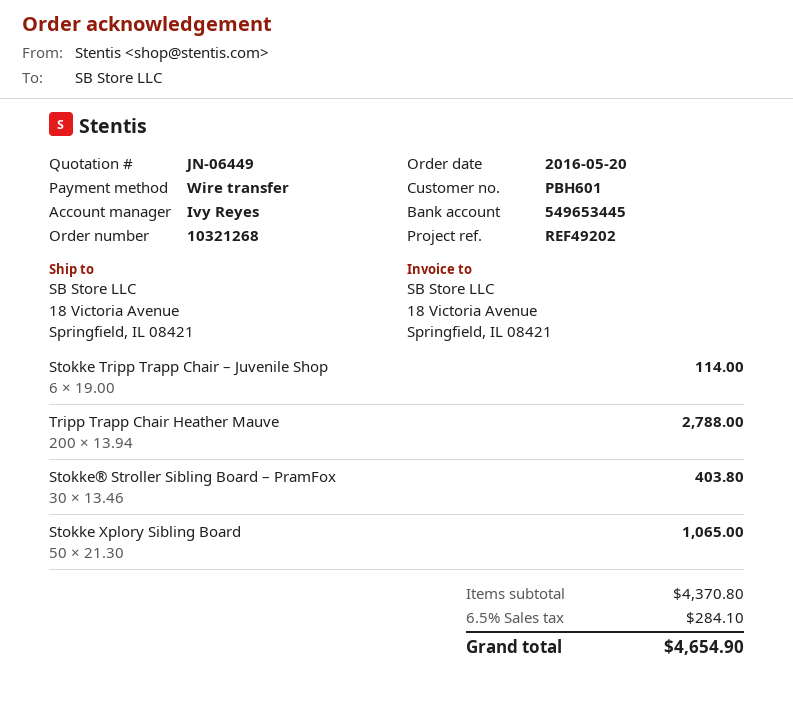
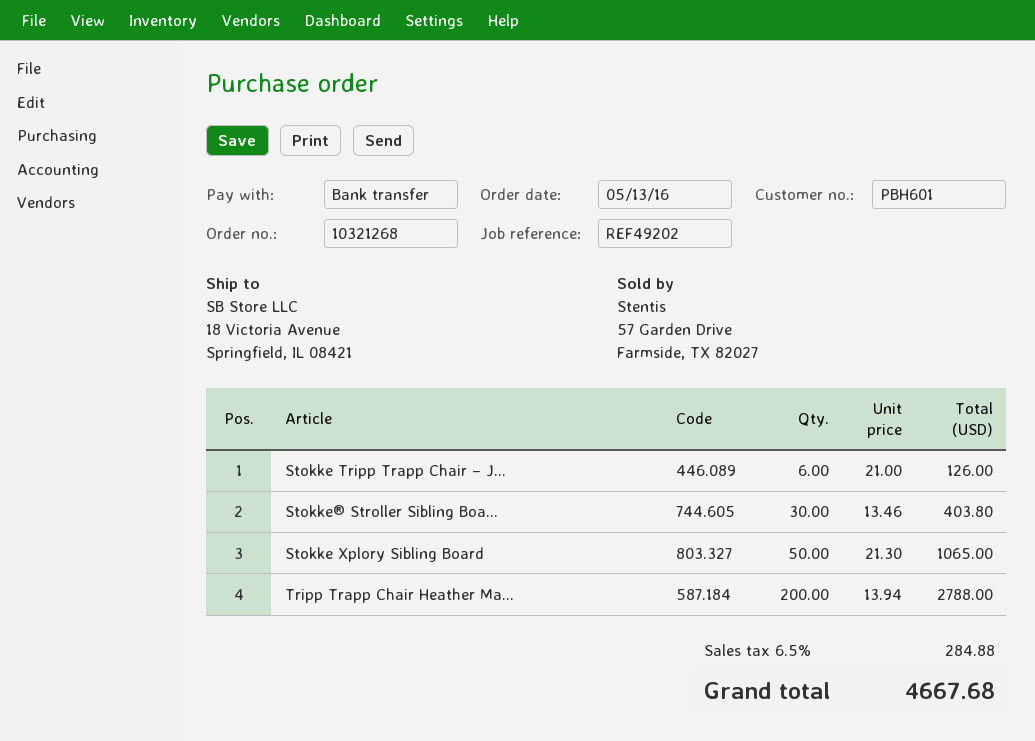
order date: 2016-05-20 -> 2016-05-13
Stokke Tripp Trapp Chair – Juvenile Shop: 6 x 19.00 = 114.00 -> 6 x 21.00 = 126.00
tax: 6.5% = 284.10 -> 6.5% = 284.88
total: 4654.90 -> 4667.68

